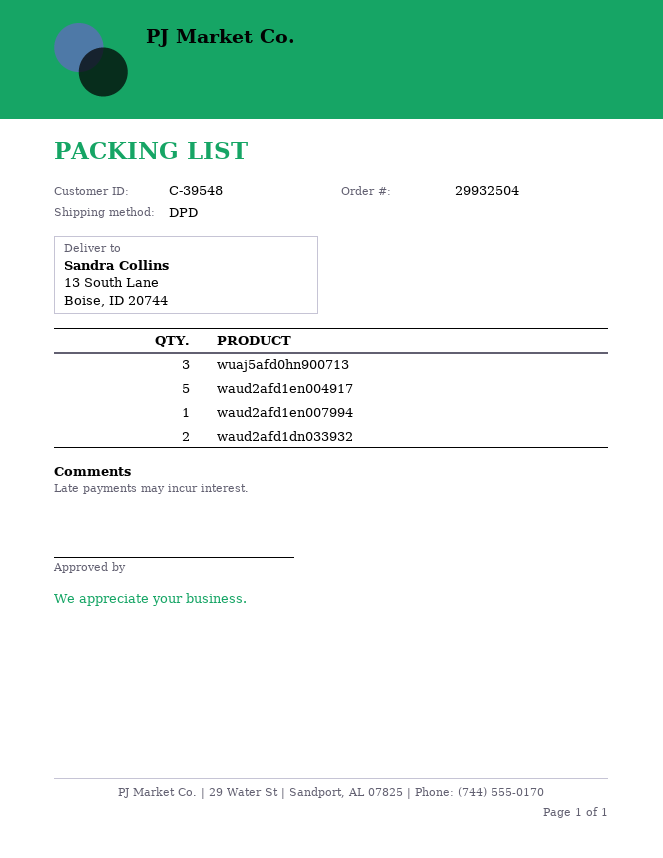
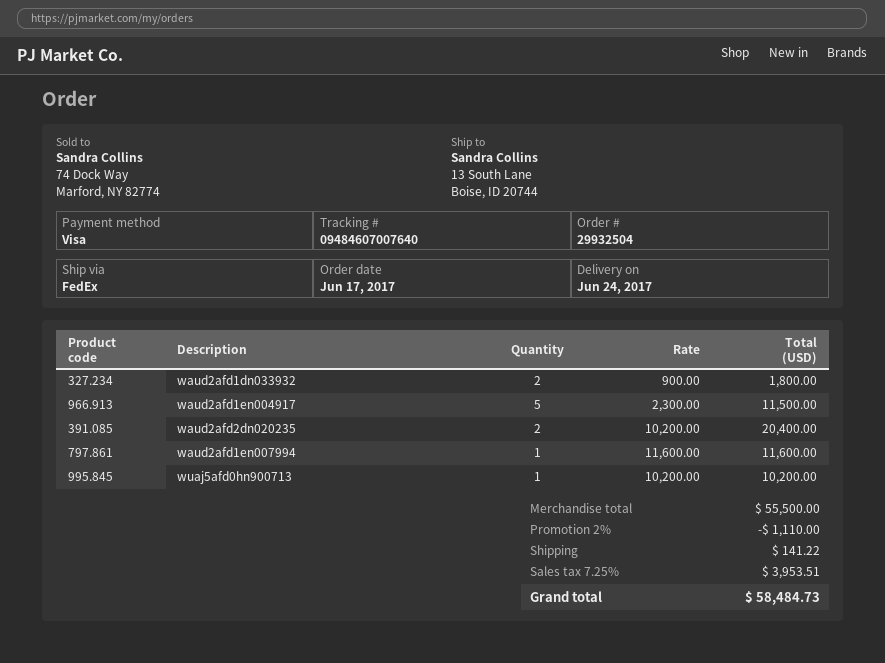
shipping method: DPD -> FedEx
wuaj5afd0hn900713: 3 -> 1
waud2afd2dn020235: none -> 2

